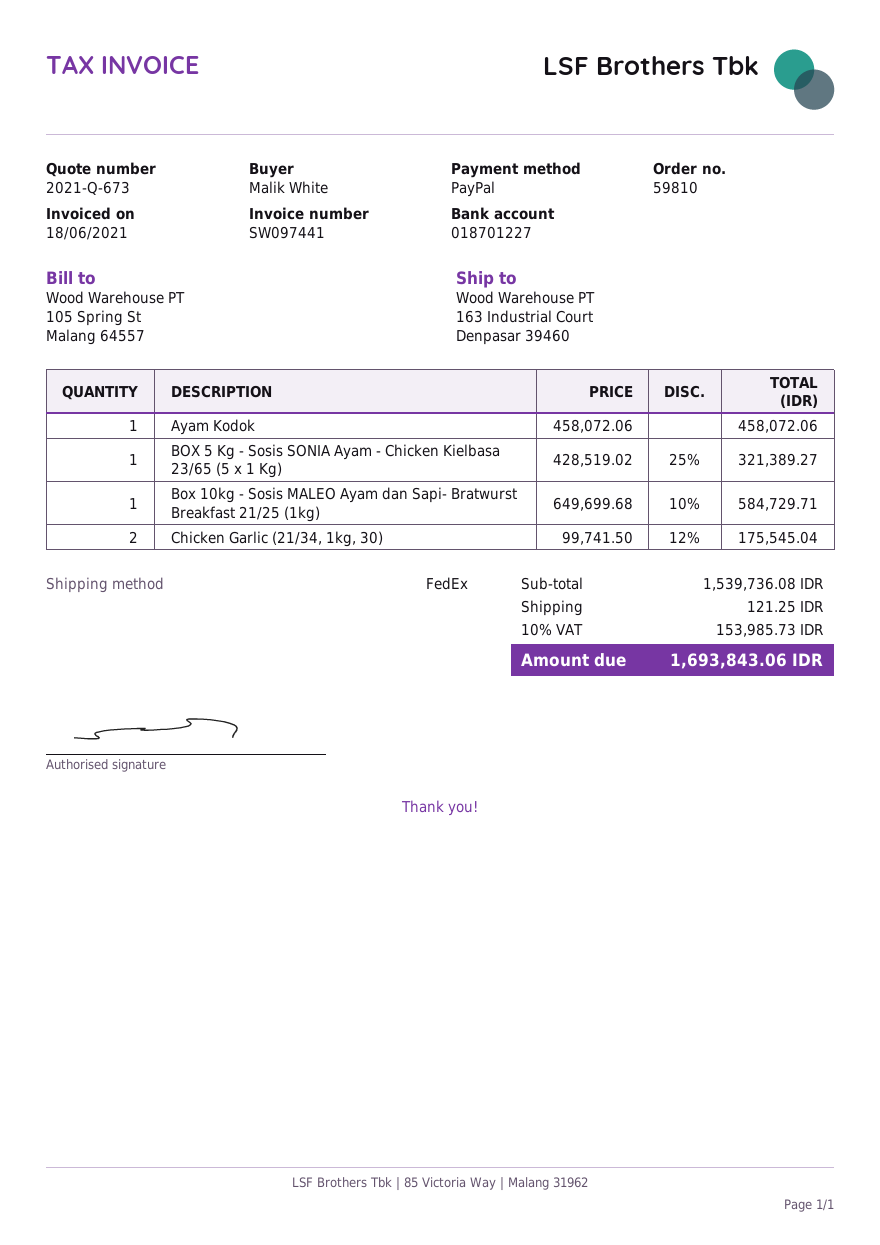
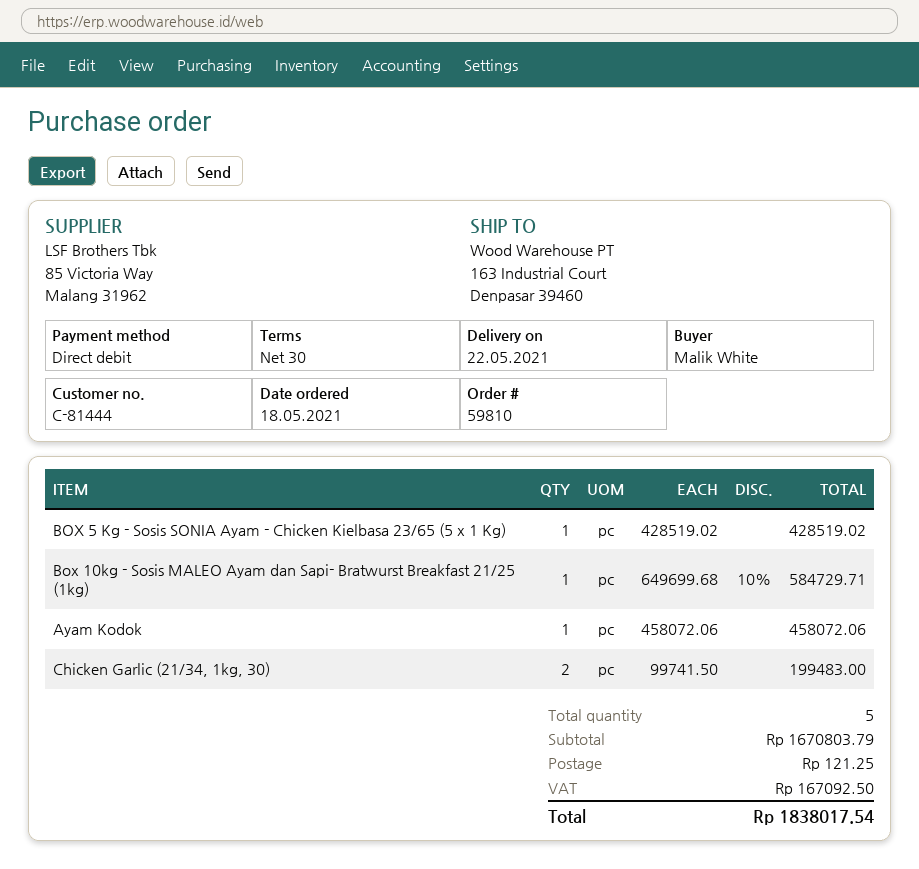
payment method: PayPal -> direct debit
BOX 5 Kg - Sosis SONIA Ayam - Chicken Kielbasa 23/65 (5 x 1 Kg): 1 x 428519.02 - 25% = 321389.27 -> 1 x 428519.02 = 428519.02
Chicken Garlic (21/34, 1kg, 30): 2 x 99741.50 - 12% = 175545.04 -> 2 x 99741.50 = 199483.00
subtotal: 1539736.08 -> 1670803.79
tax: 153985.73 -> 167092.50
total: 1693843.06 -> 1838017.54

